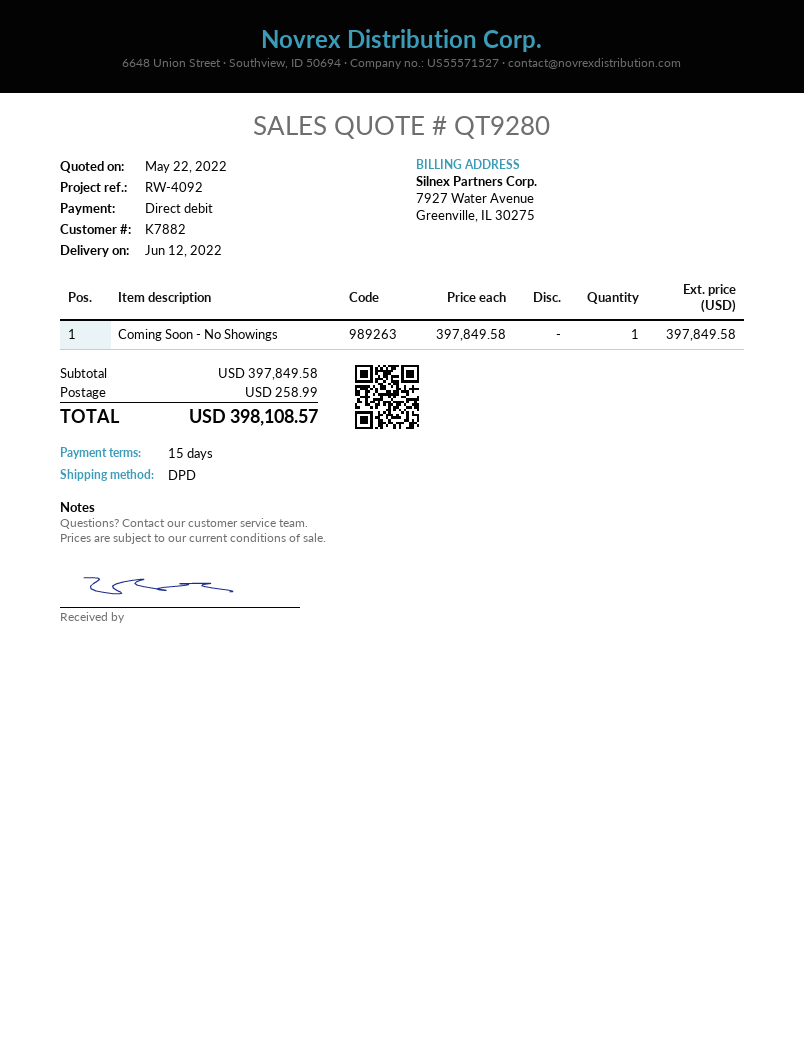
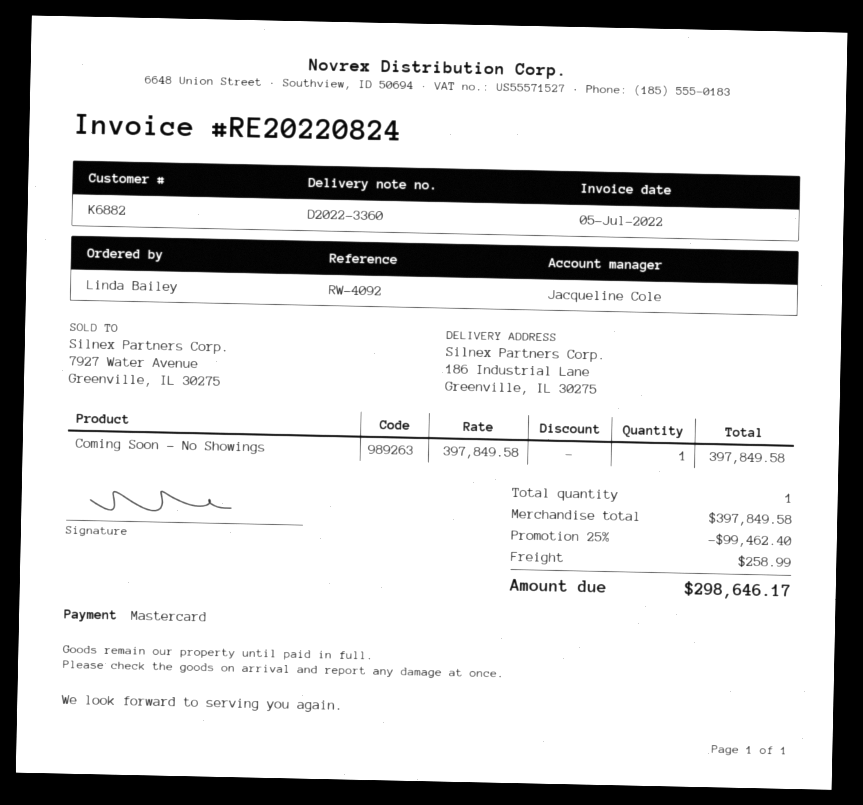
customer number: K7882 -> K6882
payment method: direct debit -> Mastercard
discount: none -> 25% = 99462.40
total: 398108.57 -> 298646.17

